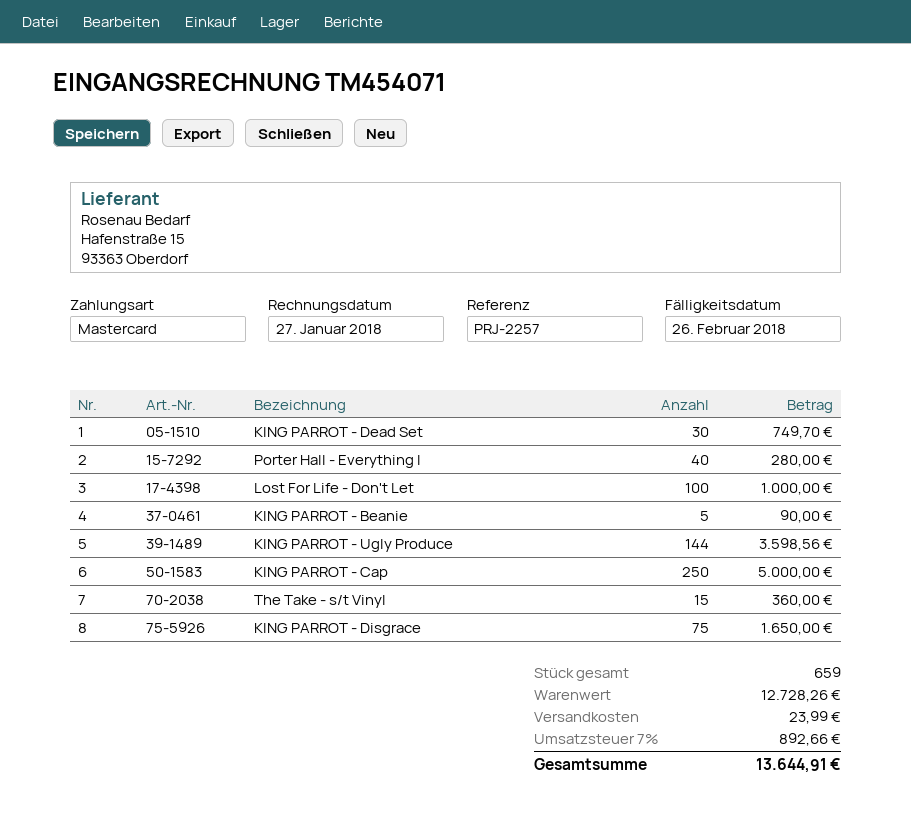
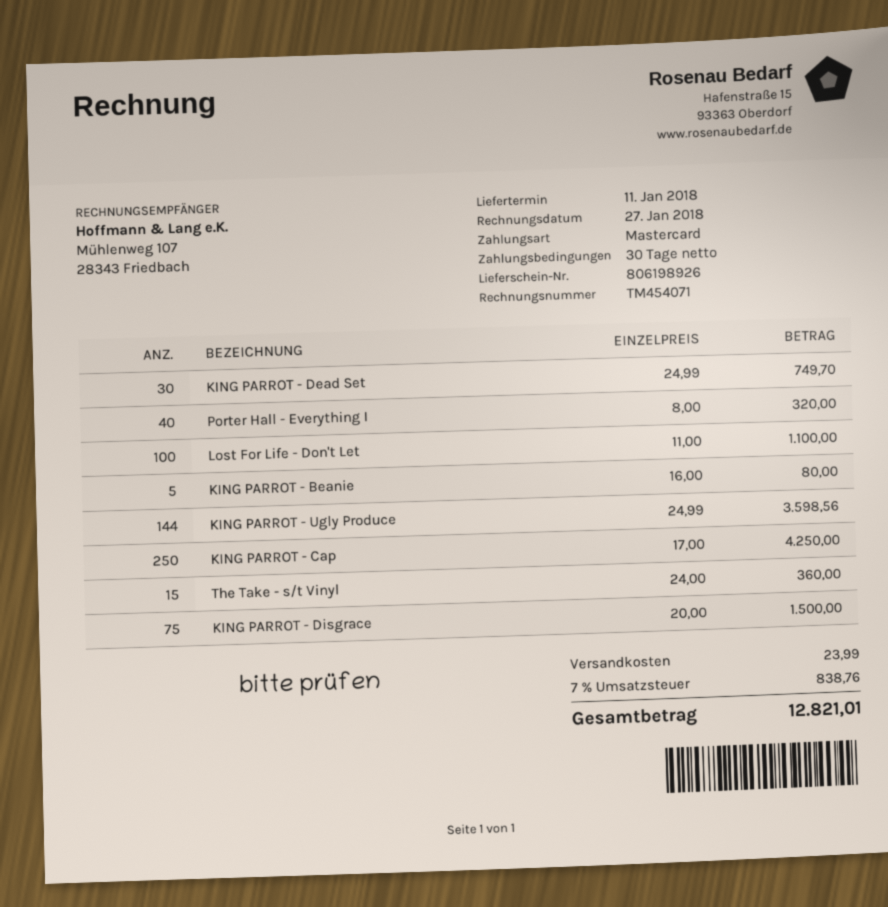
Porter Hall - Everything I: 40 for 280.00 -> 40 for 320.00
Lost For Life - Don't Let: 100 for 1000.00 -> 100 for 1100.00
KING PARROT - Beanie: 5 for 90.00 -> 5 for 80.00
KING PARROT - Cap: 250 for 5000.00 -> 250 for 4250.00
KING PARROT - Disgrace: 75 for 1650.00 -> 75 for 1500.00
tax: 7% = 892.66 -> 7% = 838.76
total: 13644.91 -> 12821.01

